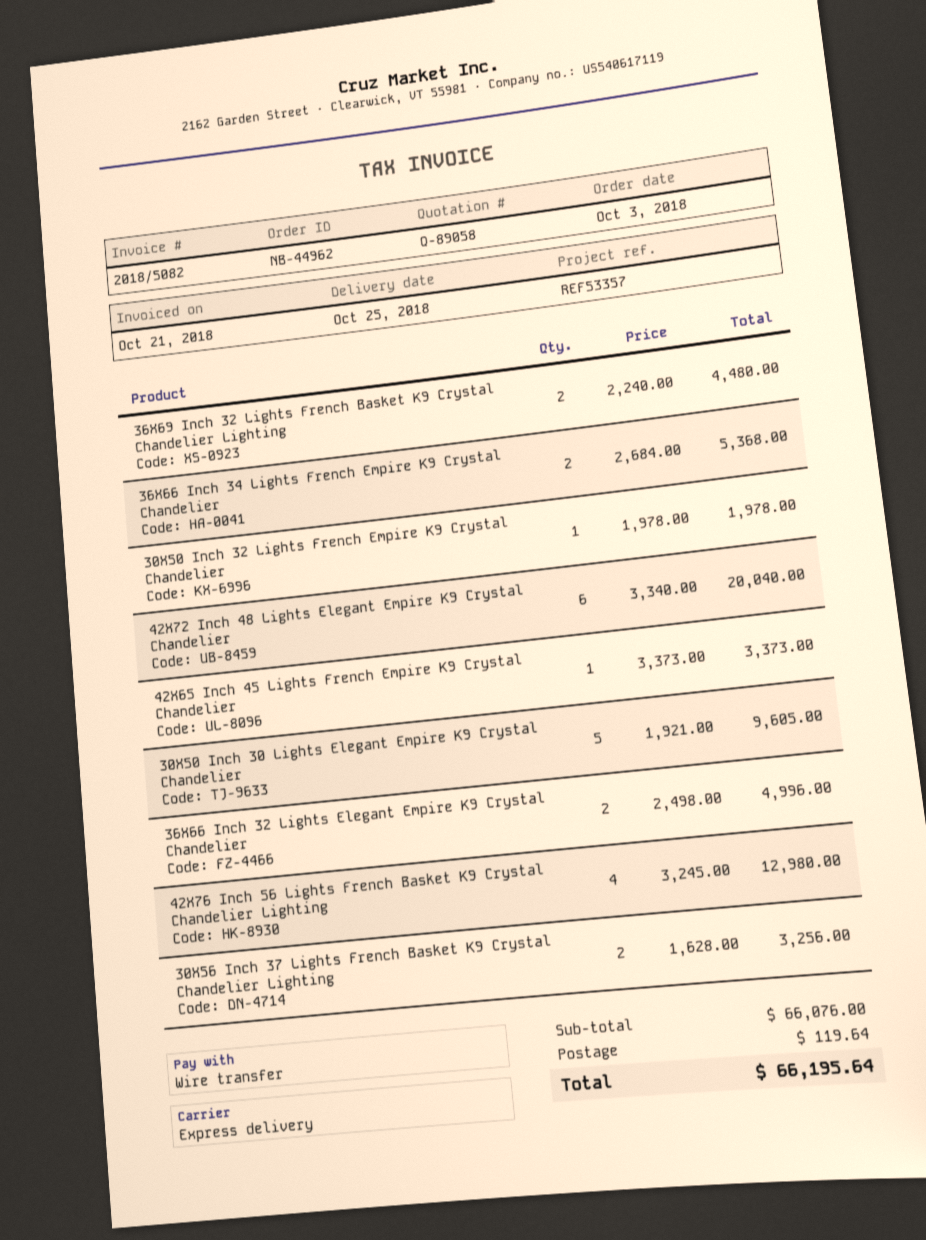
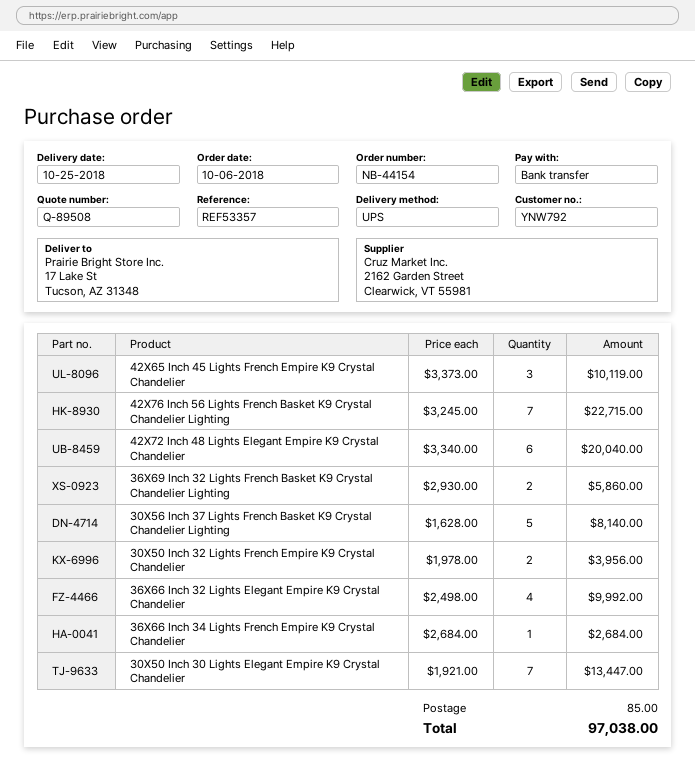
quote number: Q-89058 -> Q-89508
order number: NB-44962 -> NB-44154
order date: 2018-10-03 -> 2018-10-06
shipping method: express -> UPS
36X69 Inch 32 Lights French Basket K9 Crystal Chandelier Lighting: 2 x 2240.00 = 4480.00 -> 2 x 2930.00 = 5860.00
36X66 Inch 34 Lights French Empire K9 Crystal Chandelier: 2 x 2684.00 = 5368.00 -> 1 x 2684.00 = 2684.00
30X50 Inch 32 Lights French Empire K9 Crystal Chandelier: 1 x 1978.00 = 1978.00 -> 2 x 1978.00 = 3956.00
42X65 Inch 45 Lights French Empire K9 Crystal Chandelier: 1 x 3373.00 = 3373.00 -> 3 x 3373.00 = 10119.00
30X50 Inch 30 Lights Elegant Empire K9 Crystal Chandelier: 5 x 1921.00 = 9605.00 -> 7 x 1921.00 = 13447.00
36X66 Inch 32 Lights Elegant Empire K9 Crystal Chandelier: 2 x 2498.00 = 4996.00 -> 4 x 2498.00 = 9992.00
42X76 Inch 56 Lights French Basket K9 Crystal Chandelier Lighting: 4 x 3245.00 = 12980.00 -> 7 x 3245.00 = 22715.00
30X56 Inch 37 Lights French Basket K9 Crystal Chandelier Lighting: 2 x 1628.00 = 3256.00 -> 5 x 1628.00 = 8140.00
shipping: 119.64 -> 85.00
total: 66195.64 -> 97038.00

